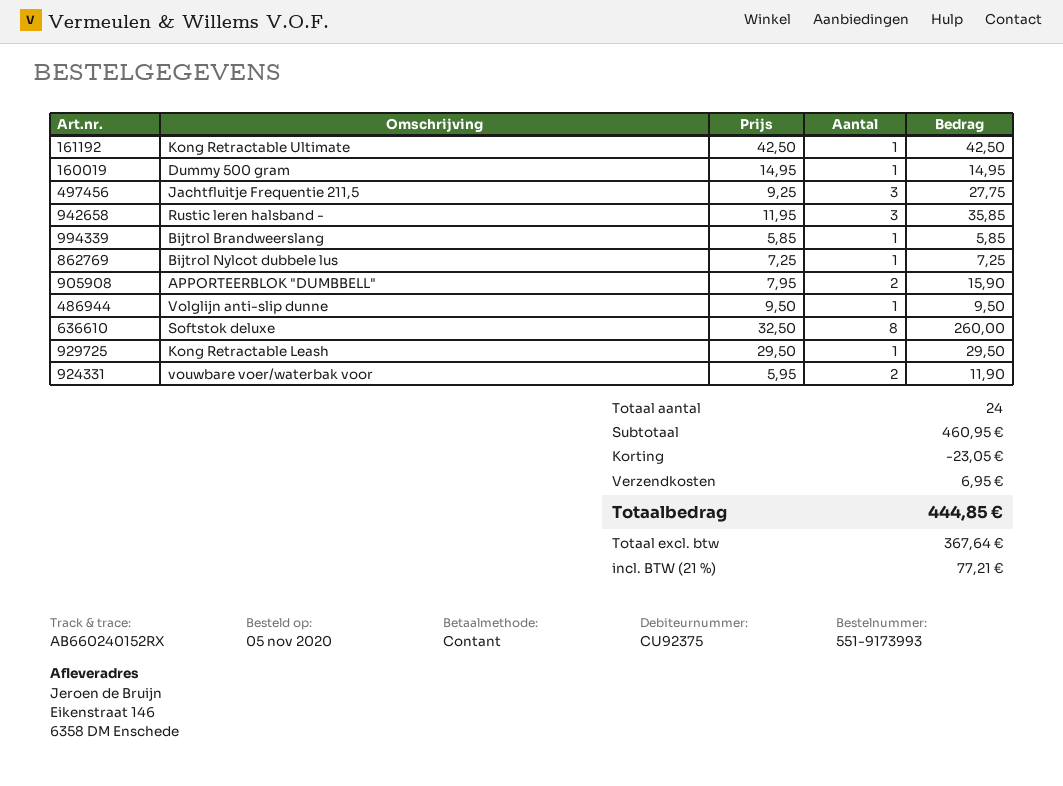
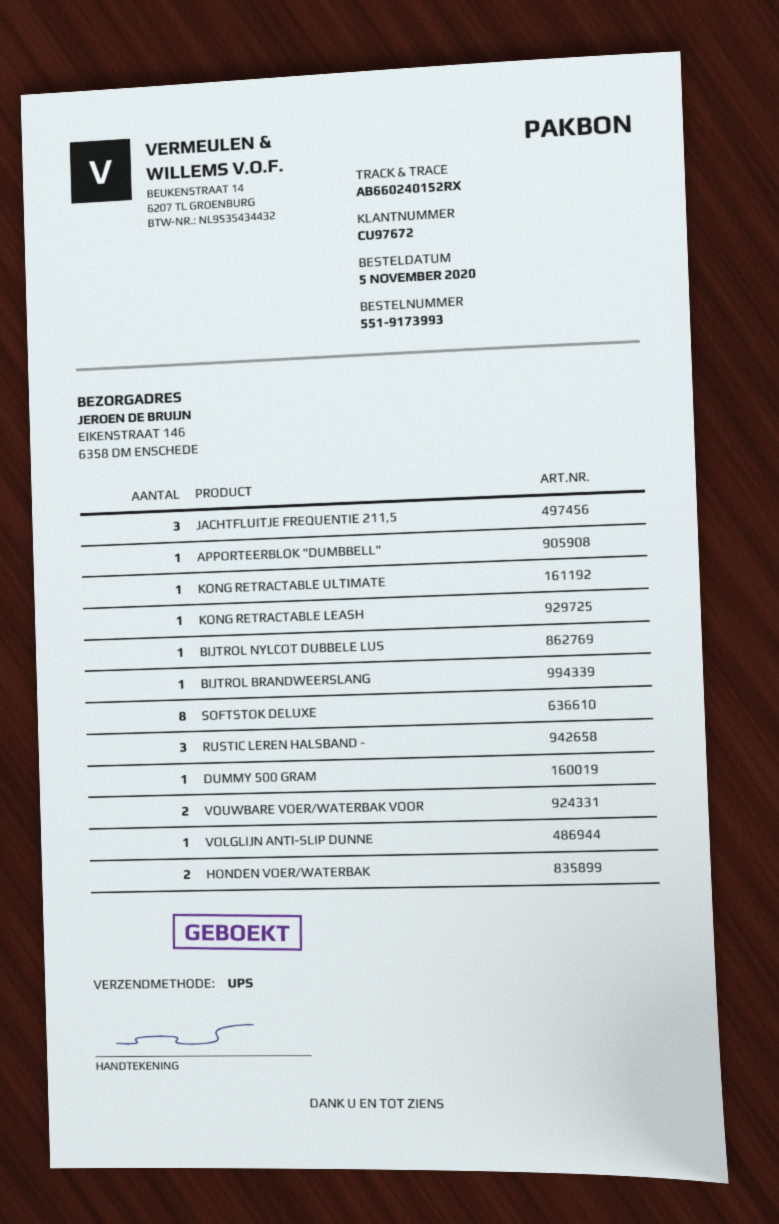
customer number: CU92375 -> CU97672
APPORTEERBLOK "DUMBBELL": 2 -> 1
HONDEN VOER/WATERBAK: none -> 2

